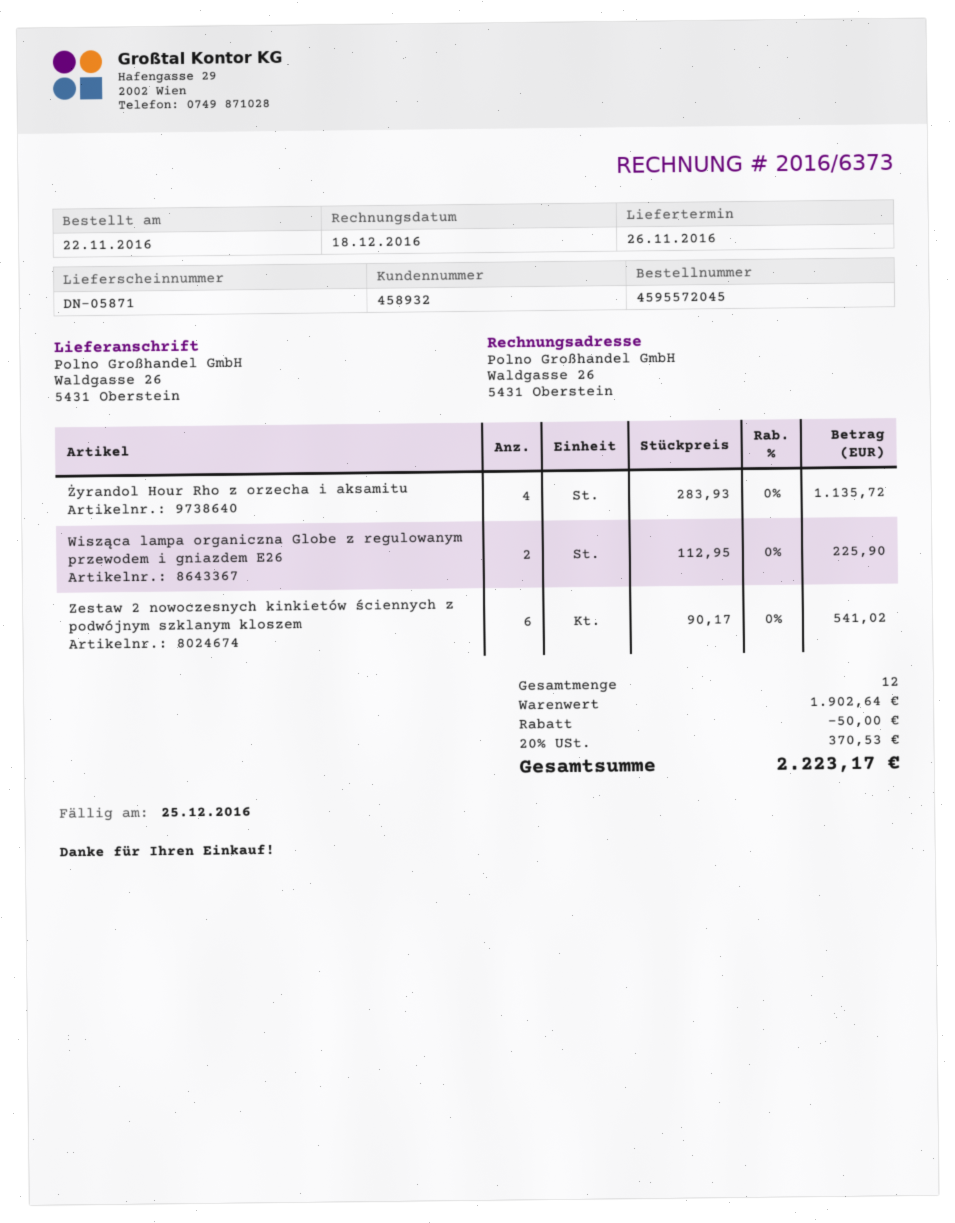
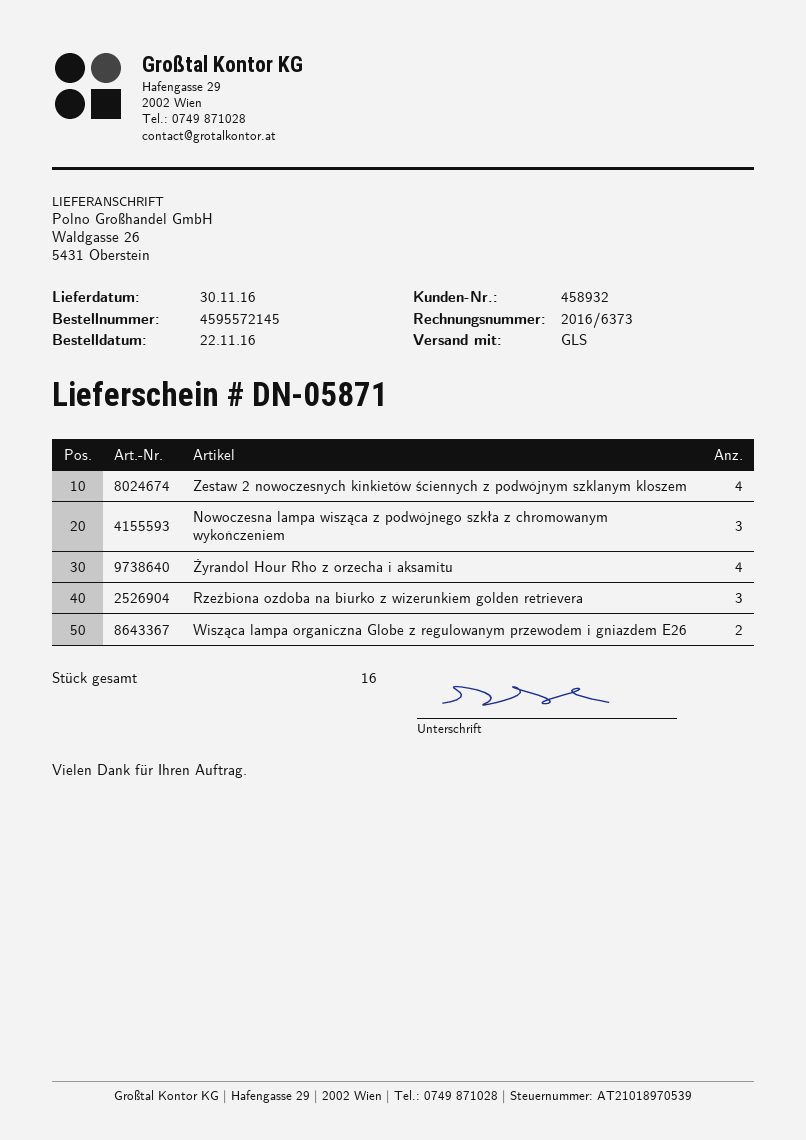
order number: 4595572045 -> 4595572145
delivery date: 2016-11-26 -> 2016-11-30
Zestaw 2 nowoczesnych kinkietów ściennych z podwójnym szklanym kloszem: 6 -> 4
Nowoczesna lampa wisząca z podwójnego szkła z chromowanym wykończeniem: none -> 3
Rzeźbiona ozdoba na biurko z wizerunkiem golden retrievera: none -> 3
total quantity: 12 -> 16

